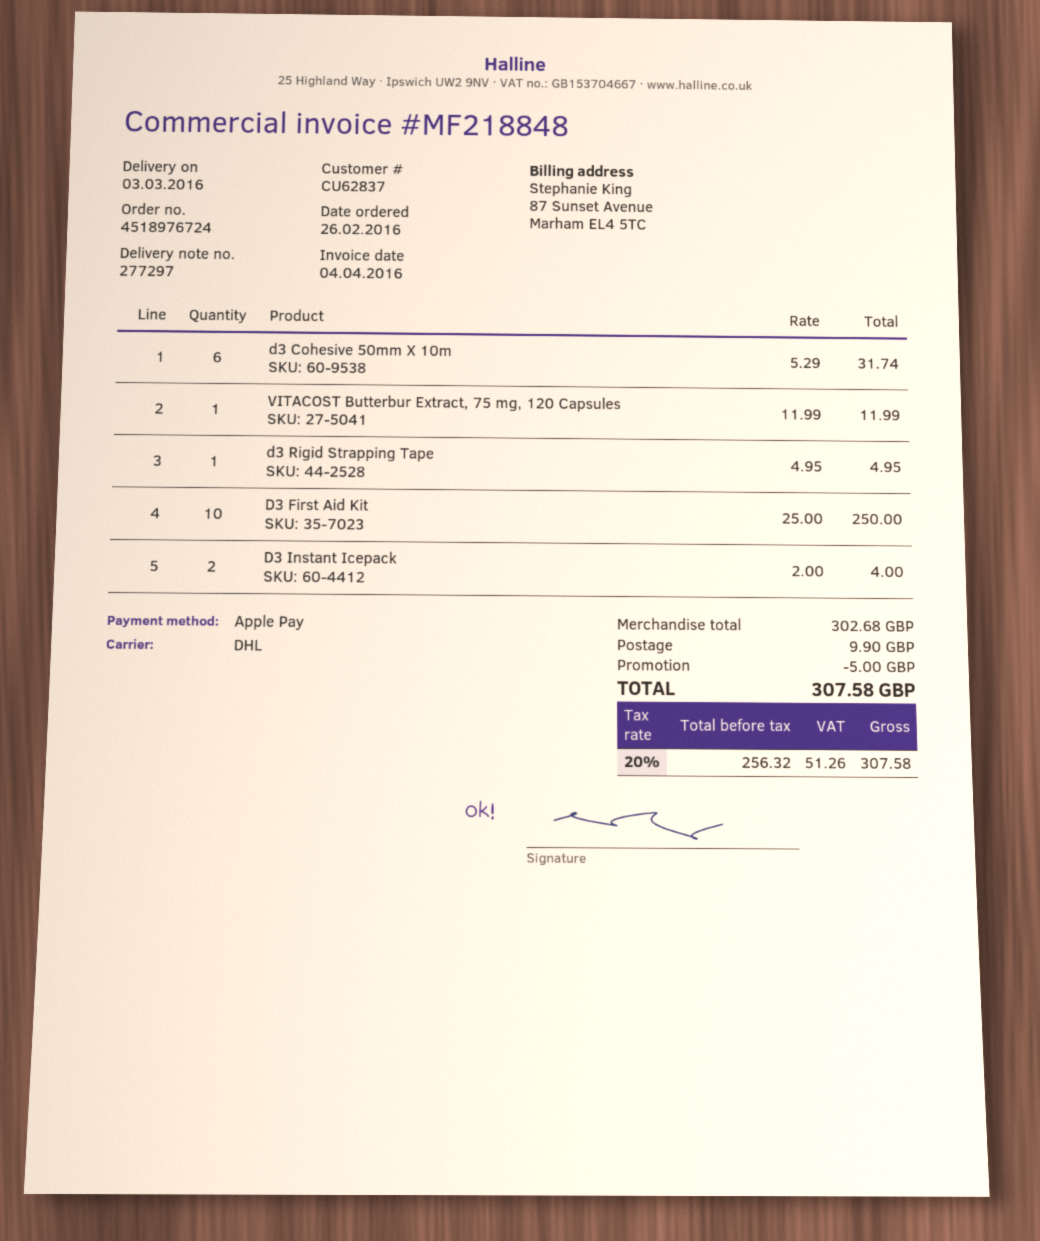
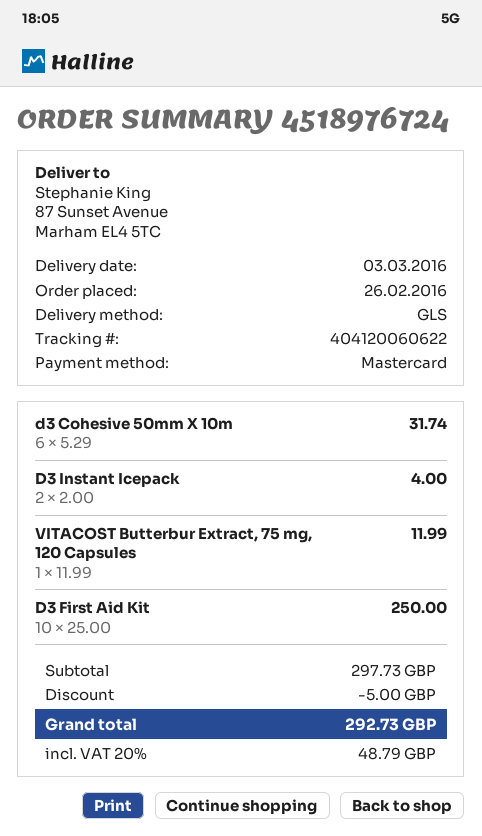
payment method: Apple Pay -> Mastercard
shipping method: DHL -> GLS
d3 Rigid Strapping Tape: 1 x 4.95 = 4.95 -> none
subtotal: 302.68 -> 297.73
shipping: 9.90 -> none
tax: 20% = 51.26 -> 20% = 48.79
total: 307.58 -> 292.73

